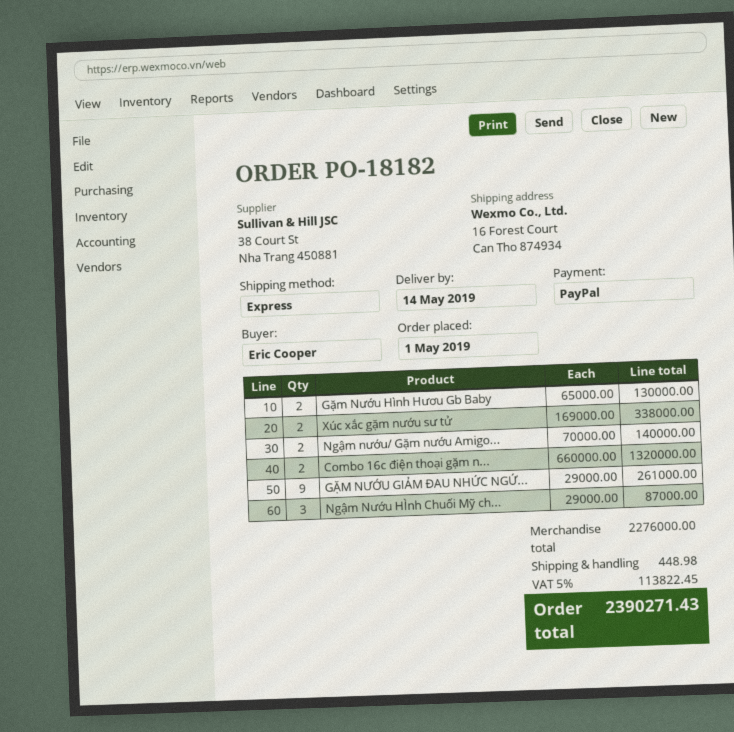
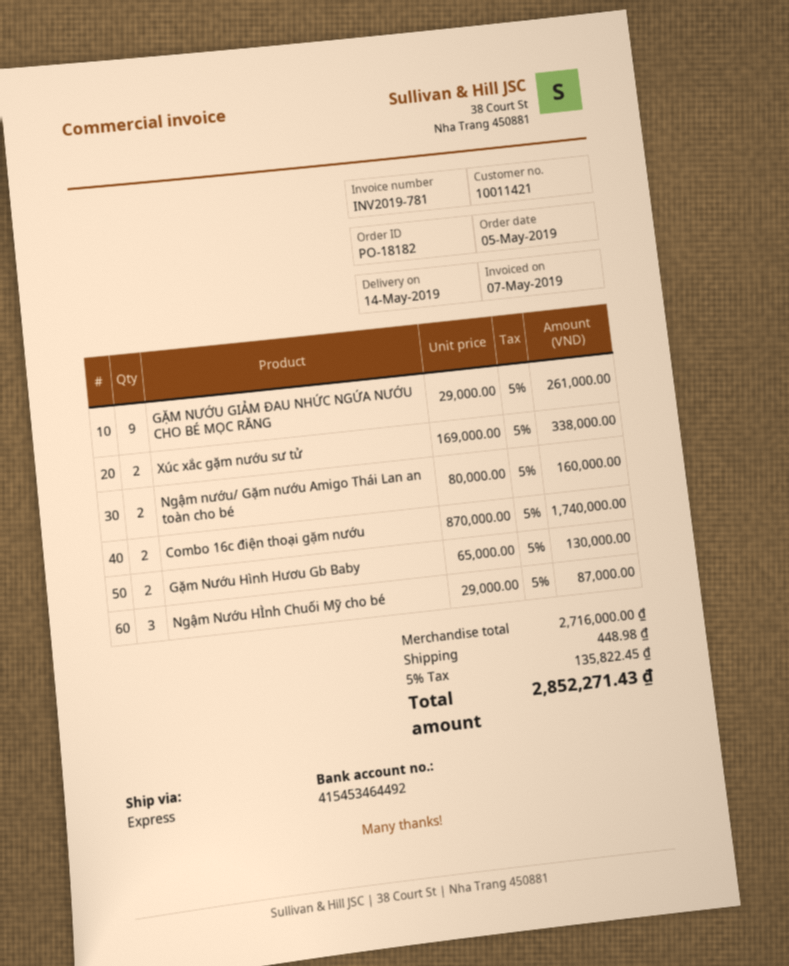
order date: 2019-05-01 -> 2019-05-05
Ngậm nướu/ Gặm nướu Amigo...: 2 x 70000.00 = 140000.00 -> 2 x 80000.00 = 160000.00
Combo 16c điện thoại gặm n...: 2 x 660000.00 = 1320000.00 -> 2 x 870000.00 = 1740000.00
subtotal: 2276000.00 -> 2716000.00
tax: 5% = 113822.45 -> 5% = 135822.45
total: 2390271.43 -> 2852271.43

